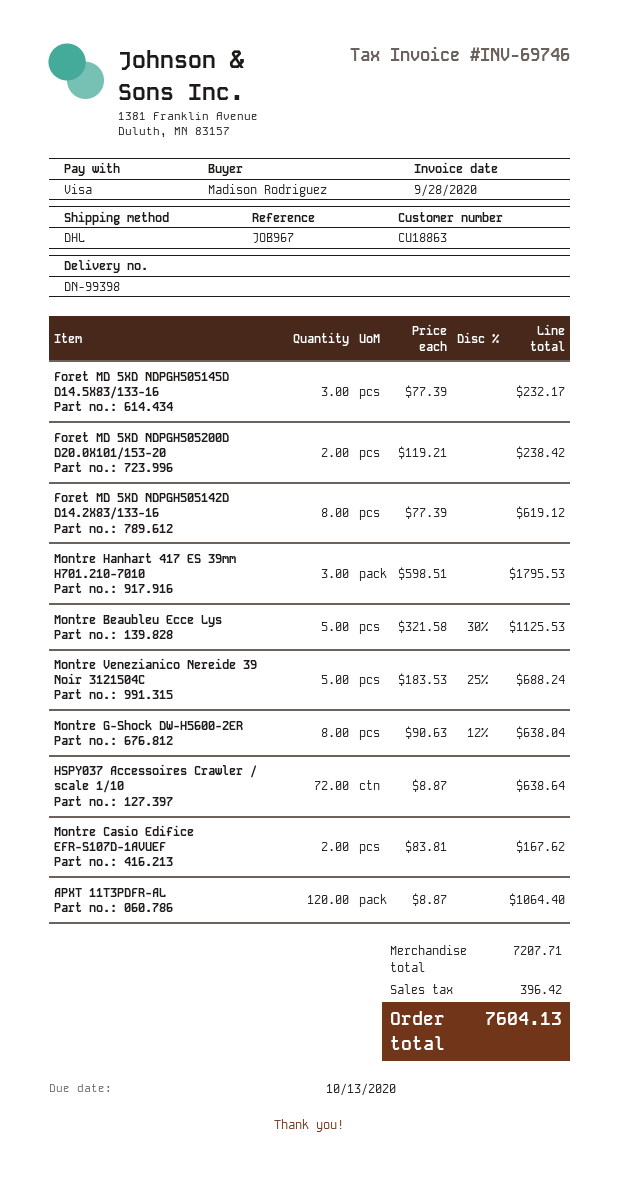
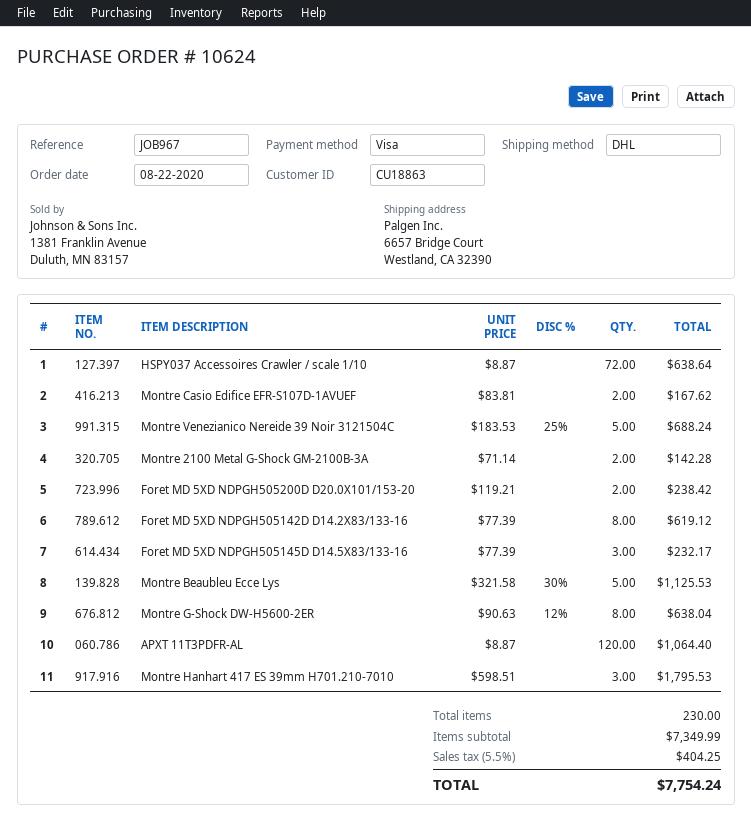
Montre 2100 Metal G-Shock GM-2100B-3A: none -> 2 x 71.14 = 142.28
subtotal: 7207.71 -> 7349.99
tax: 396.42 -> 404.25
total: 7604.13 -> 7754.24

